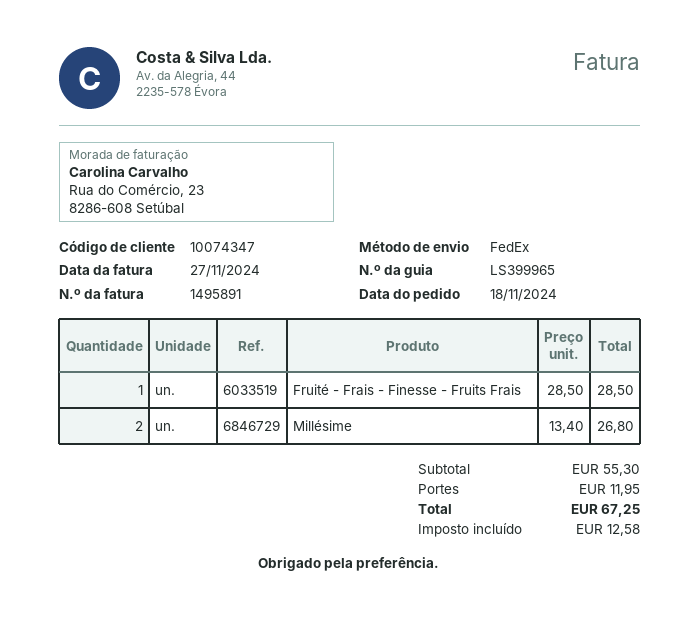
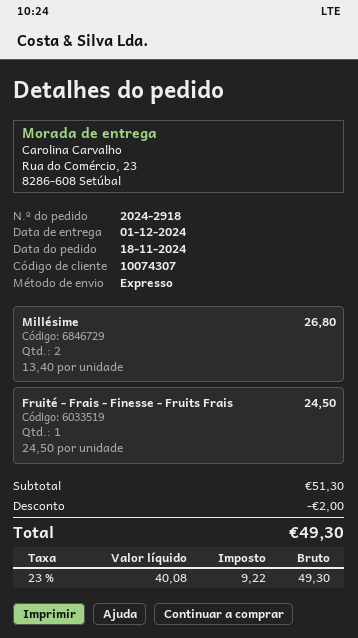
customer number: 10074347 -> 10074307
shipping method: FedEx -> express
Fruité - Frais - Finesse - Fruits Frais: 1 x 28.50 = 28.50 -> 1 x 24.50 = 24.50
subtotal: 55.30 -> 51.30
discount: none -> 2.00
shipping: 11.95 -> none
tax: 12.58 -> 9.22
total: 67.25 -> 49.30

